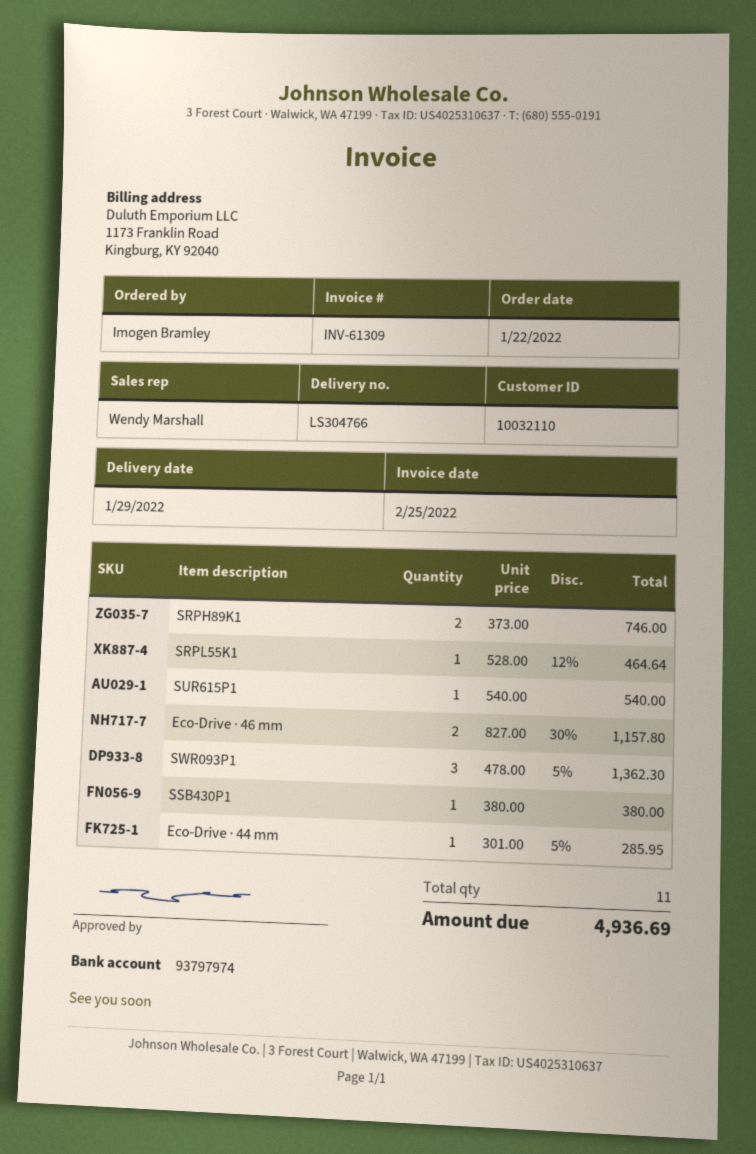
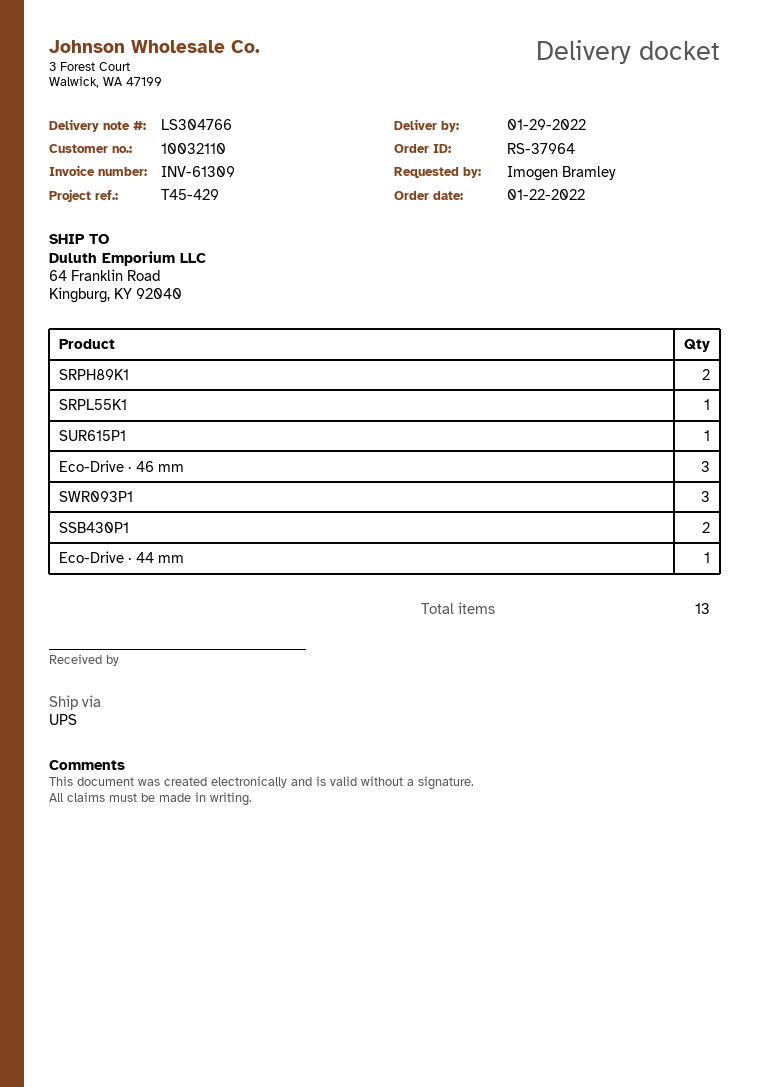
Eco-Drive · 46 mm: 2 -> 3
SSB430P1: 1 -> 2
total quantity: 11 -> 13

